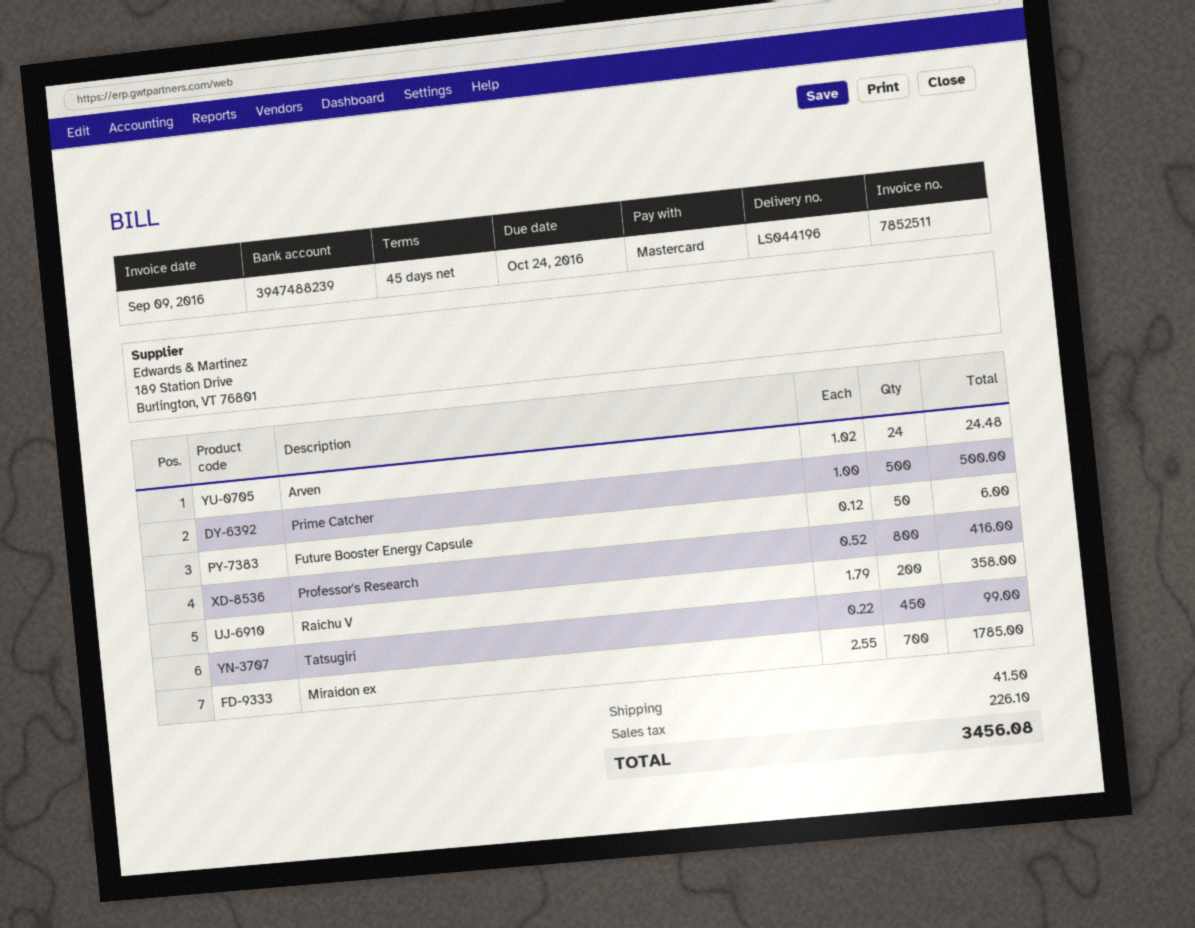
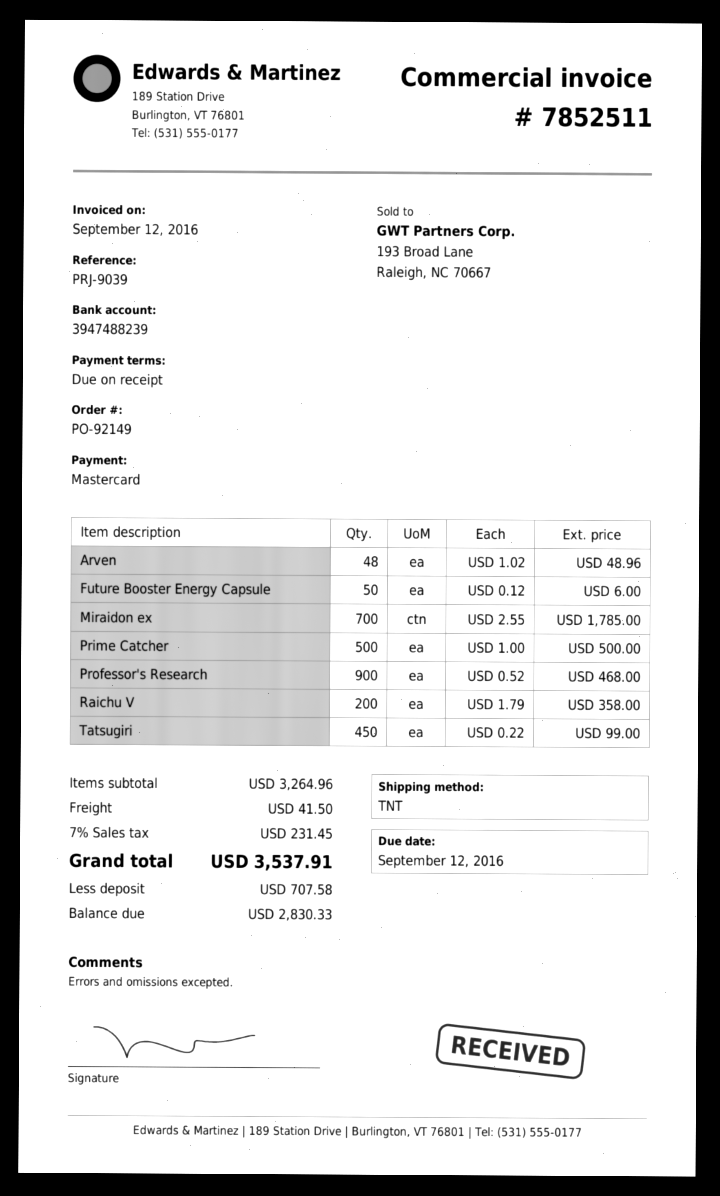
invoice date: 2016-09-09 -> 2016-09-12
payment terms: 45 days -> on receipt
due date: 2016-10-24 -> 2016-09-12
Arven: 24 x 1.02 = 24.48 -> 48 x 1.02 = 48.96
Professor's Research: 800 x 0.52 = 416.00 -> 900 x 0.52 = 468.00
tax: 226.10 -> 231.45
total: 3456.08 -> 3537.91

